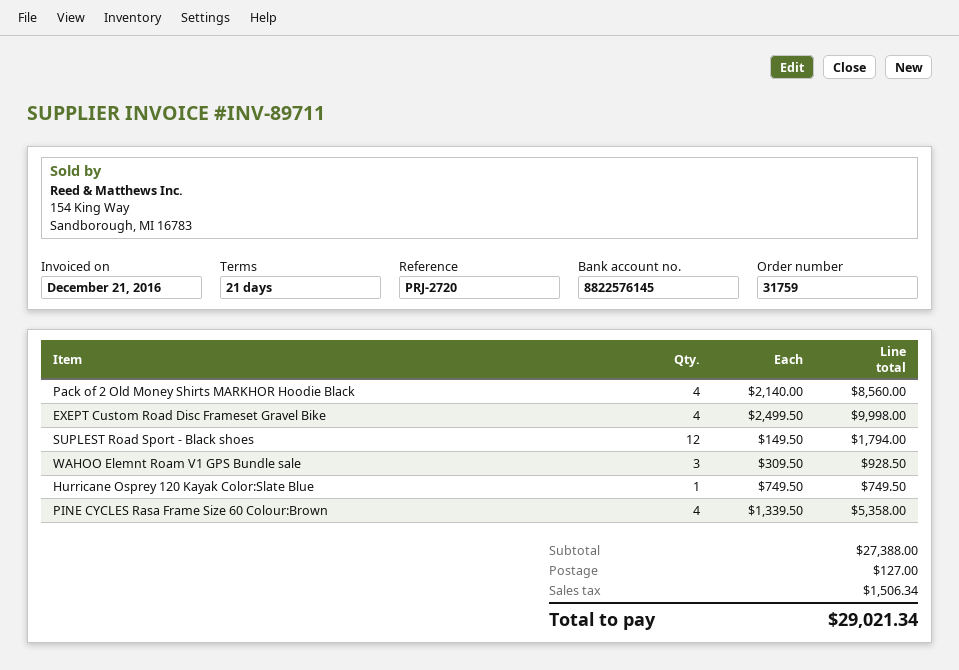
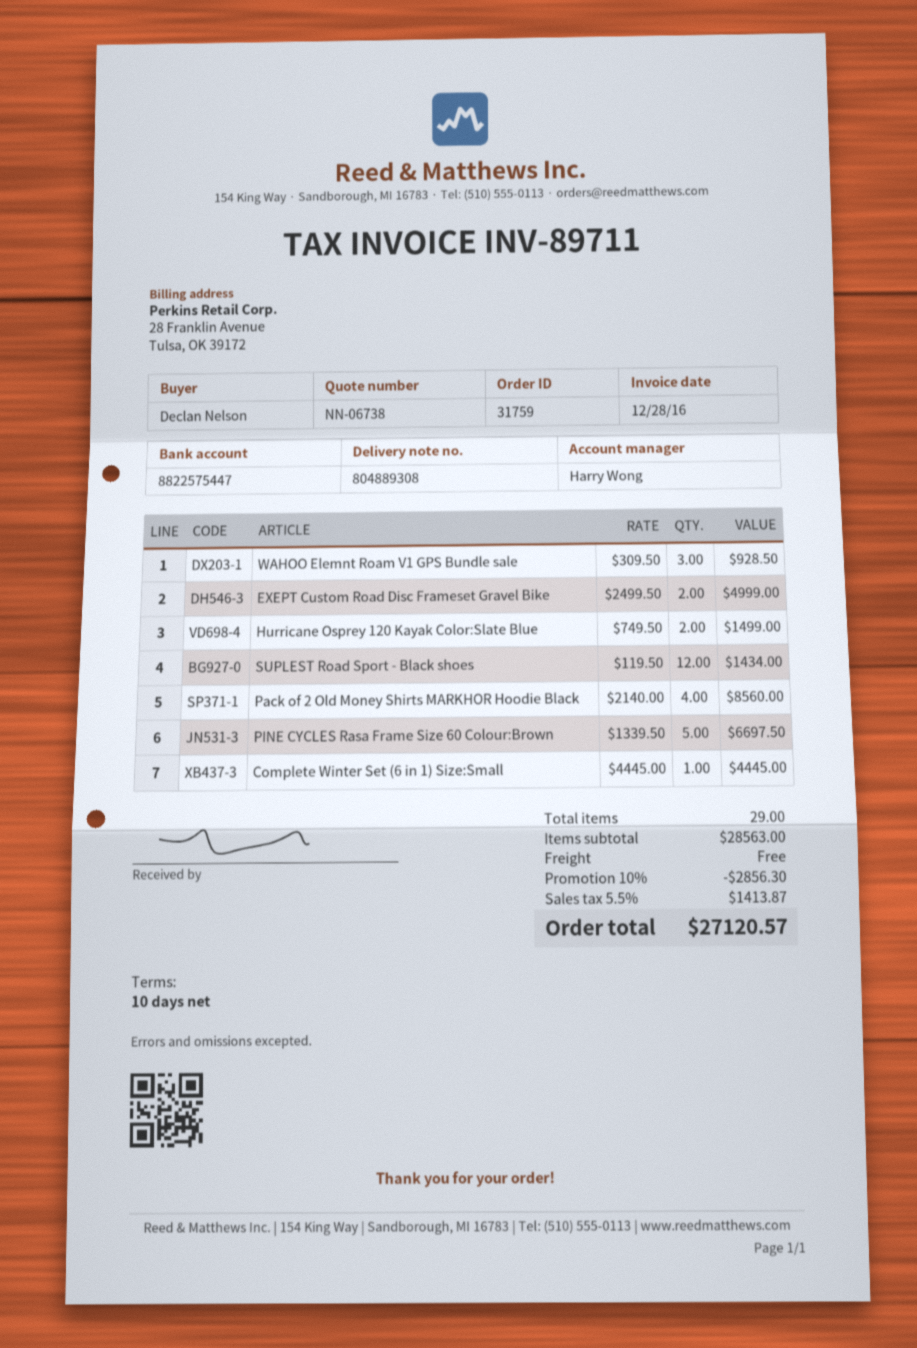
invoice date: 2016-12-21 -> 2016-12-28
payment terms: 21 days -> 10 days
bank account: 8822576145 -> 8822575447
EXEPT Custom Road Disc Frameset Gravel Bike: 4 x 2499.50 = 9998.00 -> 2 x 2499.50 = 4999.00
SUPLEST Road Sport - Black shoes: 12 x 149.50 = 1794.00 -> 12 x 119.50 = 1434.00
Hurricane Osprey 120 Kayak Color:Slate Blue: 1 x 749.50 = 749.50 -> 2 x 749.50 = 1499.00
PINE CYCLES Rasa Frame Size 60 Colour:Brown: 4 x 1339.50 = 5358.00 -> 5 x 1339.50 = 6697.50
Complete Winter Set (6 in 1) Size:Small: none -> 1 x 4445.00 = 4445.00
subtotal: 27388.00 -> 28563.00
discount: none -> 10% = 2856.30
shipping: 127.00 -> 0.00
tax: 1506.34 -> 1413.87
total: 29021.34 -> 27120.57

